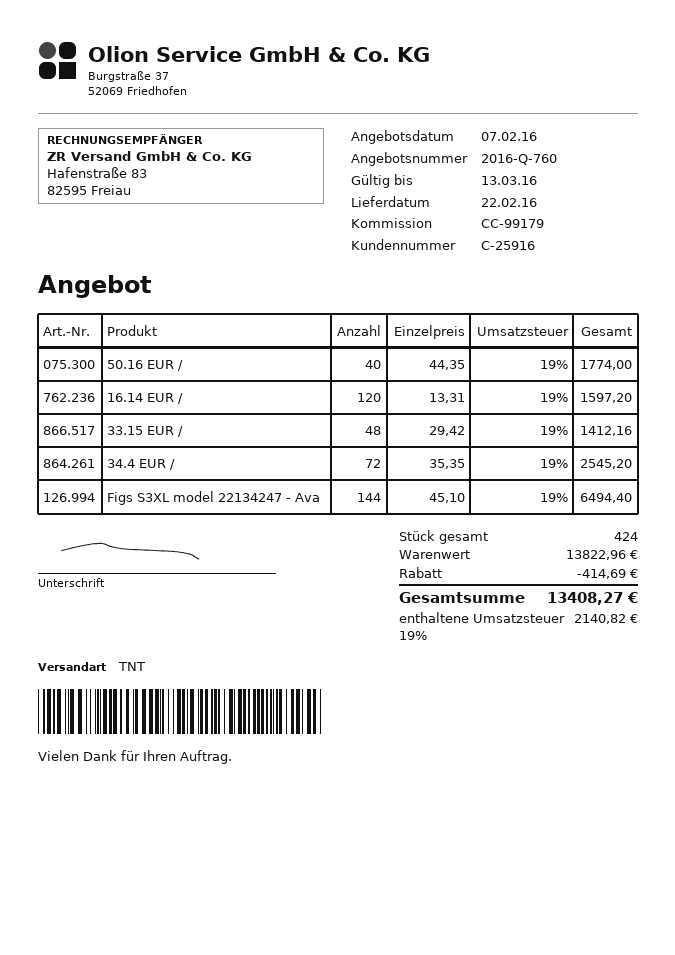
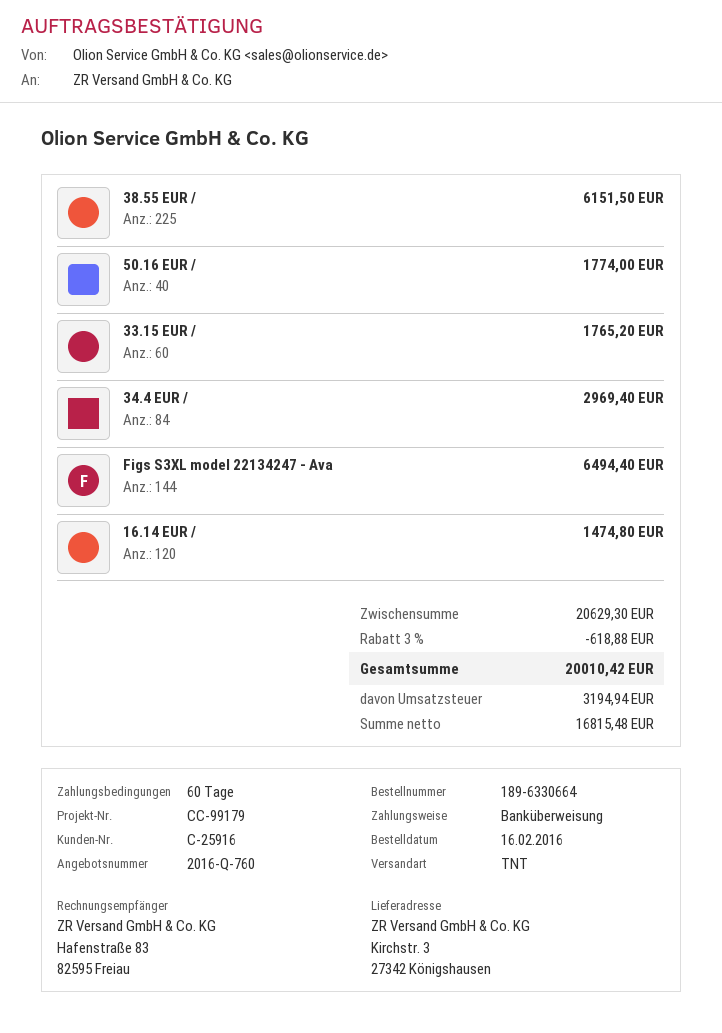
16.14 EUR /: 120 for 1597.20 -> 120 for 1474.80
33.15 EUR /: 48 for 1412.16 -> 60 for 1765.20
34.4 EUR /: 72 for 2545.20 -> 84 for 2969.40
38.55 EUR /: none -> 225 for 6151.50
subtotal: 13822.96 -> 20629.30
discount: 414.69 -> 618.88
tax: 2140.82 -> 3194.94
total: 13408.27 -> 20010.42

